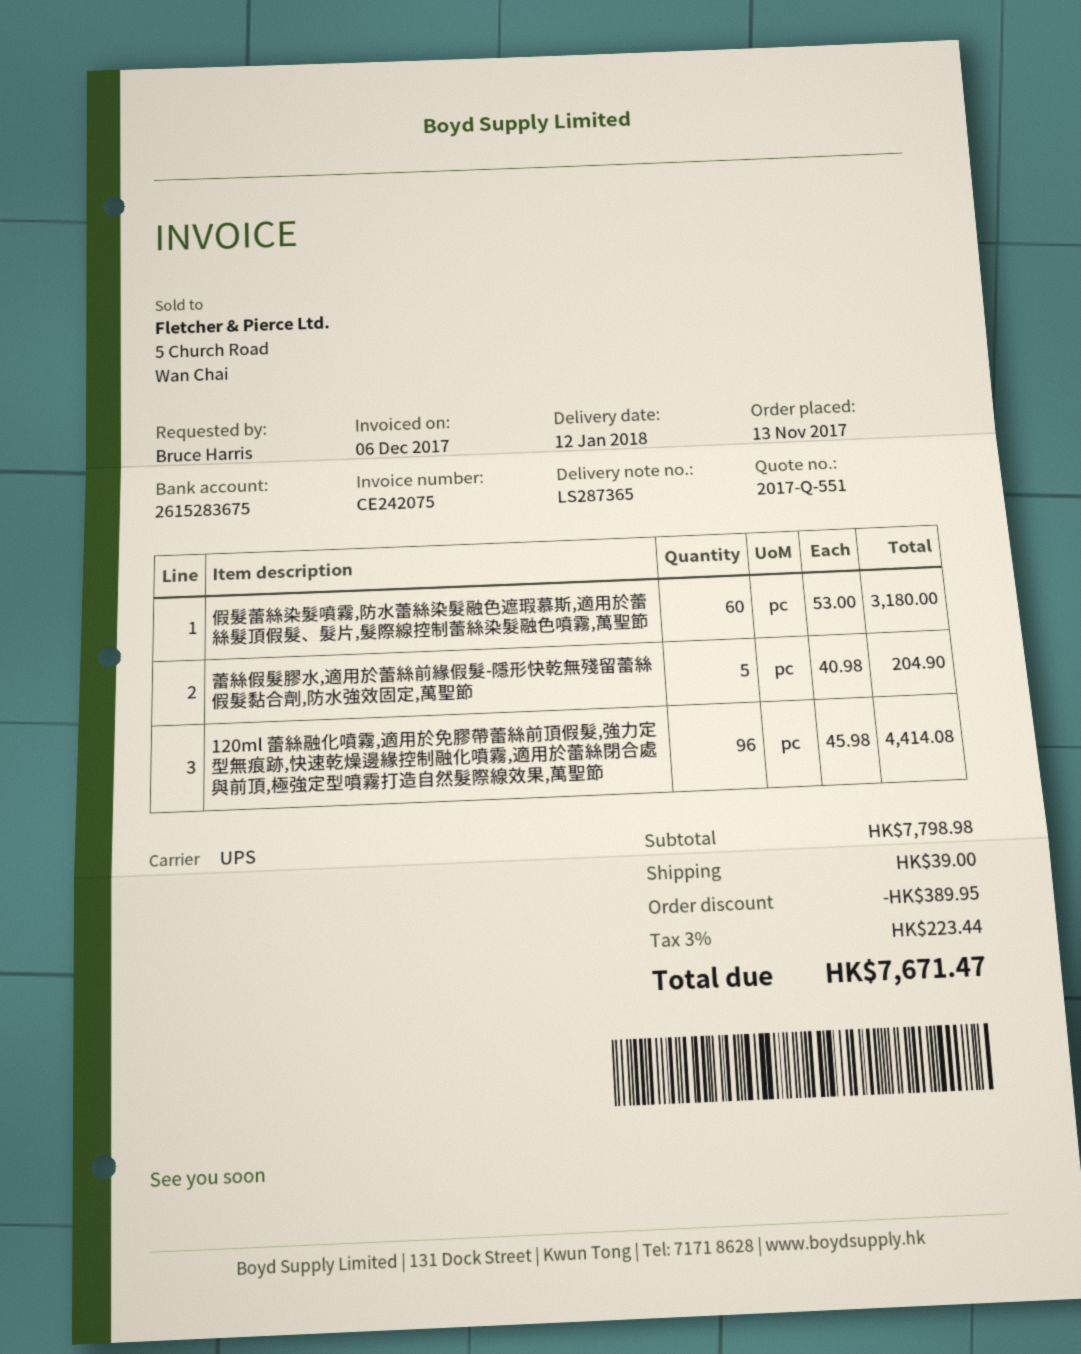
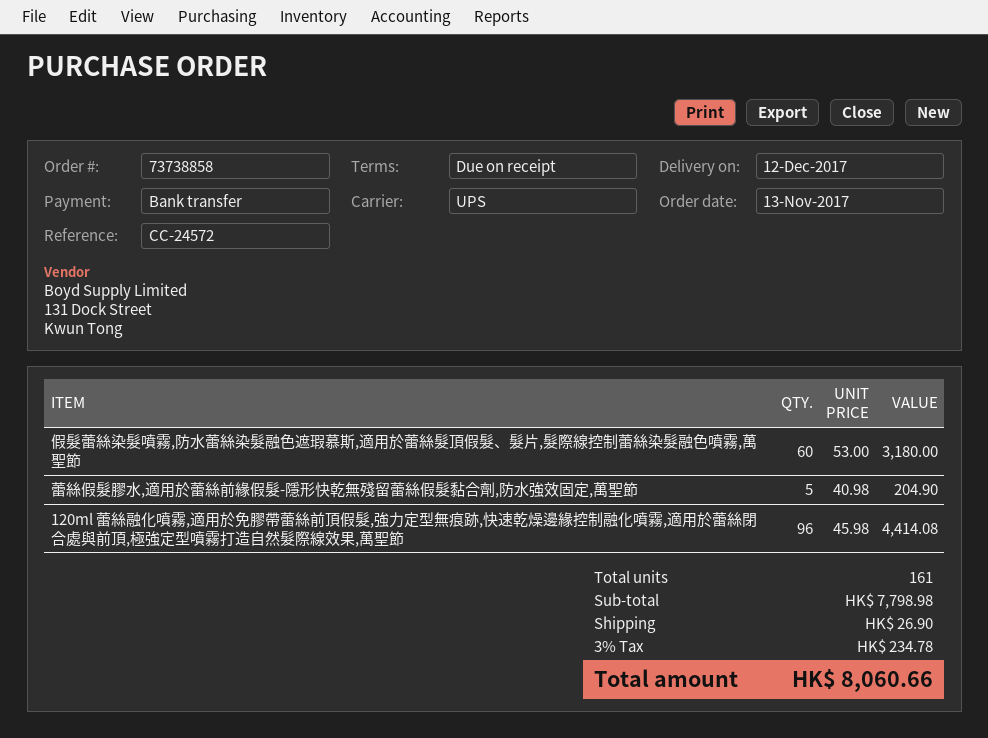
delivery date: 2018-01-12 -> 2017-12-12
discount: 389.95 -> none
shipping: 39.00 -> 26.90
tax: 3% = 223.44 -> 3% = 234.78
total: 7671.47 -> 8060.66

